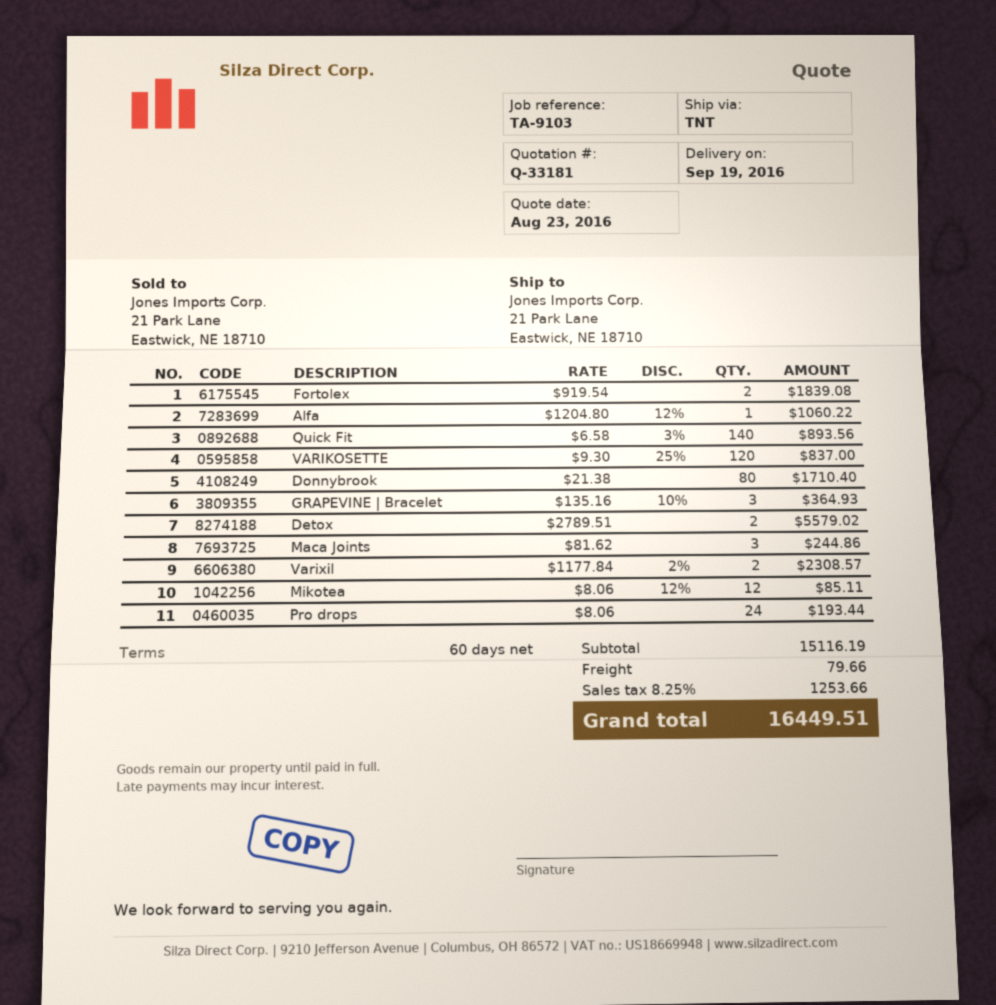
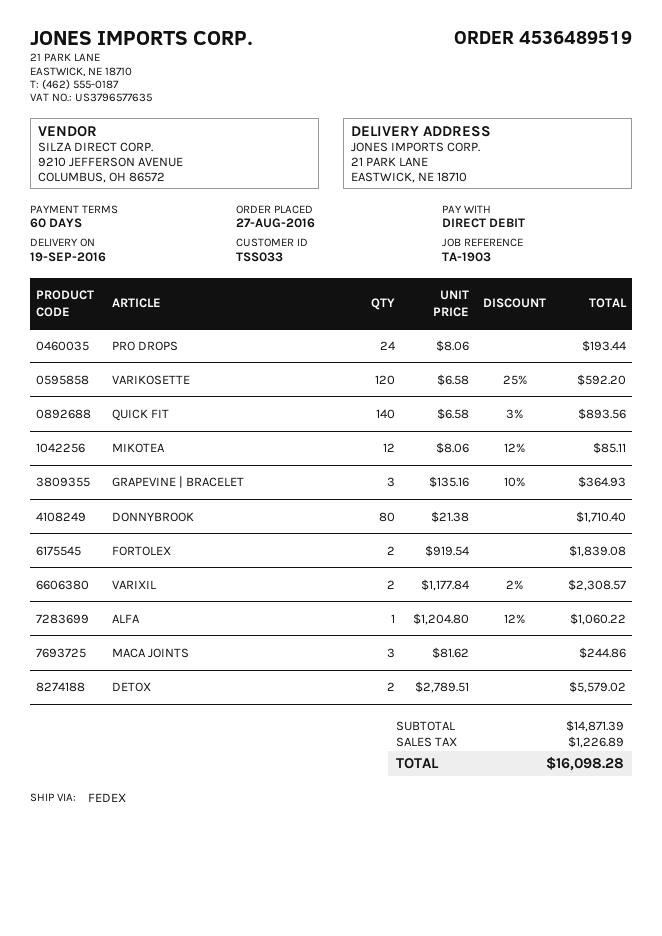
reference: TA-9103 -> TA-1903
shipping method: TNT -> FedEx
VARIKOSETTE: 120 x 9.30 - 25% = 837.00 -> 120 x 6.58 - 25% = 592.20
subtotal: 15116.19 -> 14871.39
shipping: 79.66 -> none
tax: 1253.66 -> 1226.89
total: 16449.51 -> 16098.28

